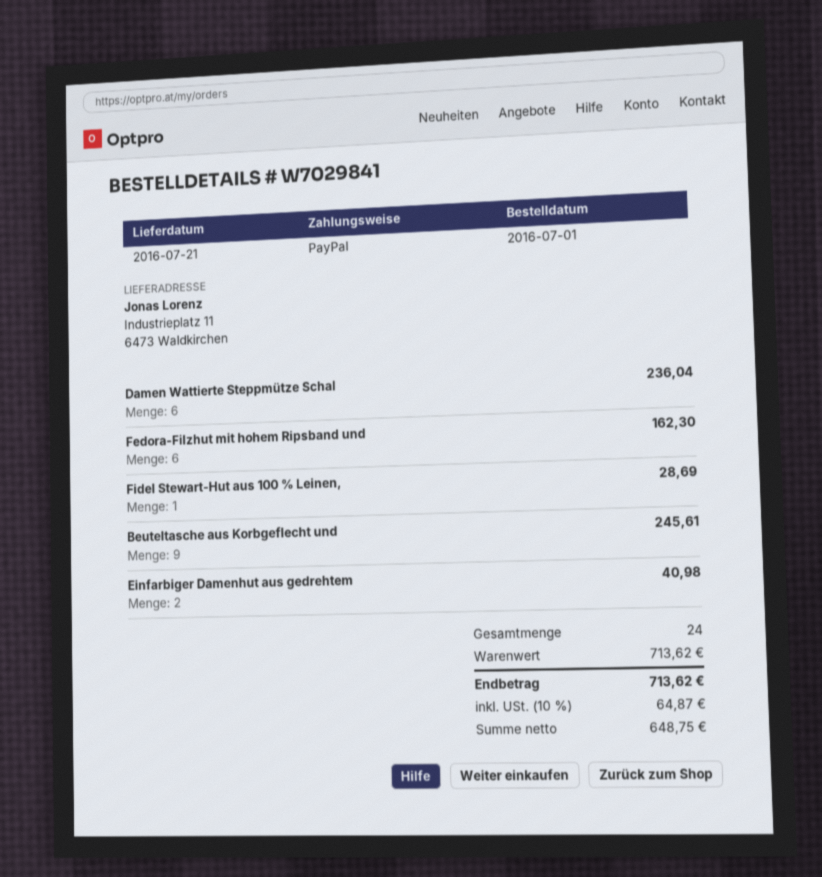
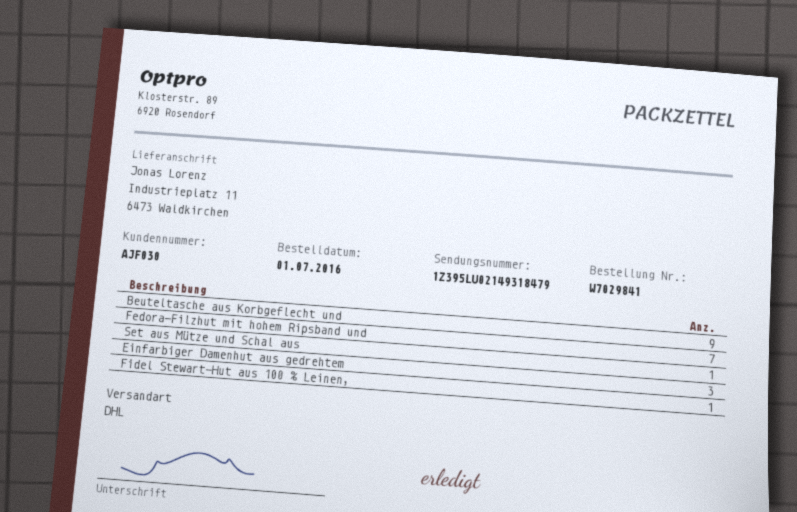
Damen Wattierte Steppmütze Schal: 6 -> none
Fedora-Filzhut mit hohem Ripsband und: 6 -> 7
Einfarbiger Damenhut aus gedrehtem: 2 -> 3
Set aus Mütze und Schal aus: none -> 1

